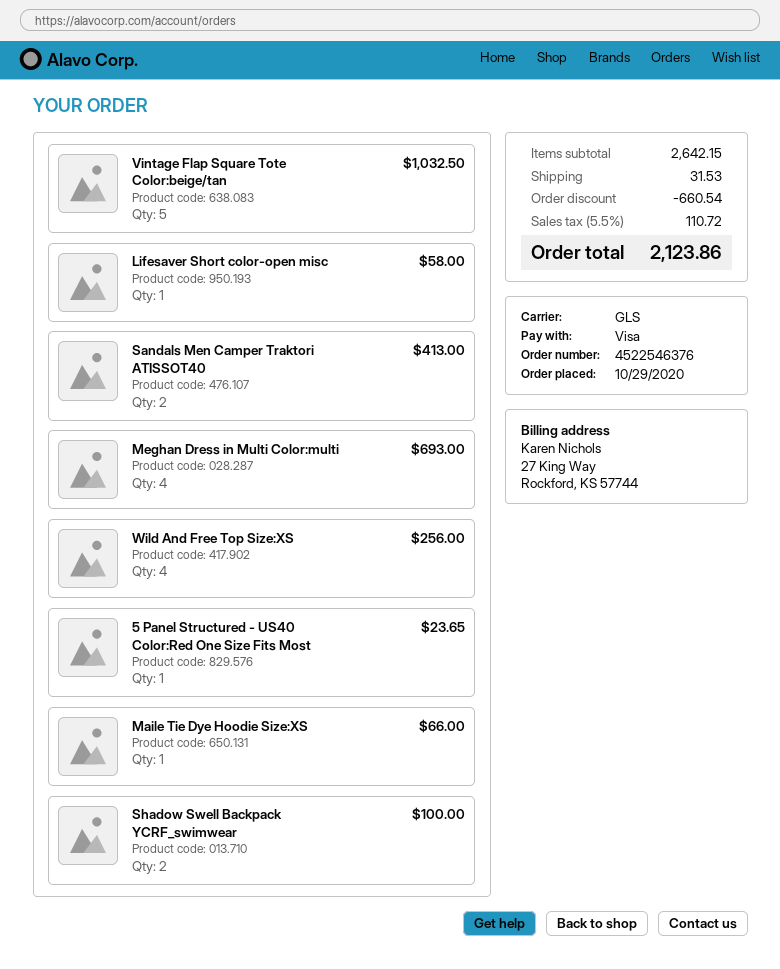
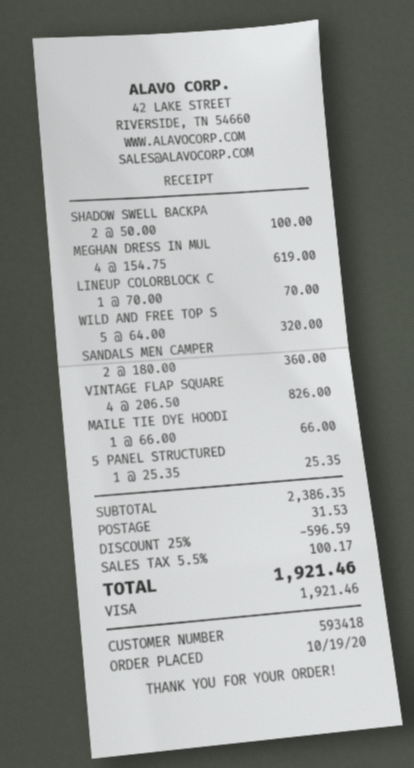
order date: 2020-10-29 -> 2020-10-19
Vintage Flap Square Tote Color:beige/tan: 5 for 1032.50 -> 4 for 826.00
Lifesaver Short color-open misc: 1 for 58.00 -> none
Sandals Men Camper Traktori ATISSOT40: 2 for 413.00 -> 2 for 360.00
Meghan Dress in Multi Color:multi: 4 for 693.00 -> 4 for 619.00
Wild And Free Top Size:XS: 4 for 256.00 -> 5 for 320.00
5 Panel Structured - US40 Color:Red One Size Fits Most: 1 for 23.65 -> 1 for 25.35
LINEUP COLORBLOCK C: none -> 1 for 70.00
subtotal: 2642.15 -> 2386.35
discount: 660.54 -> 596.59
tax: 5.5% = 110.72 -> 5.5% = 100.17
total: 2123.86 -> 1921.46

